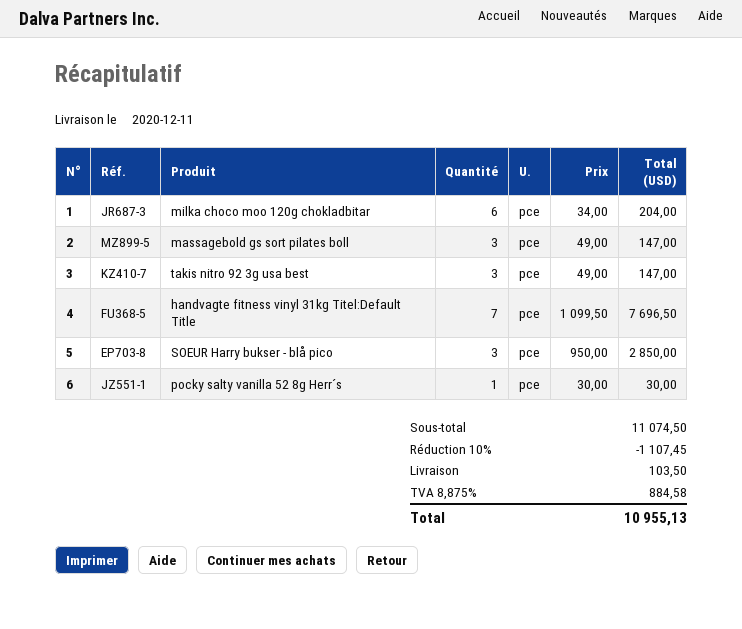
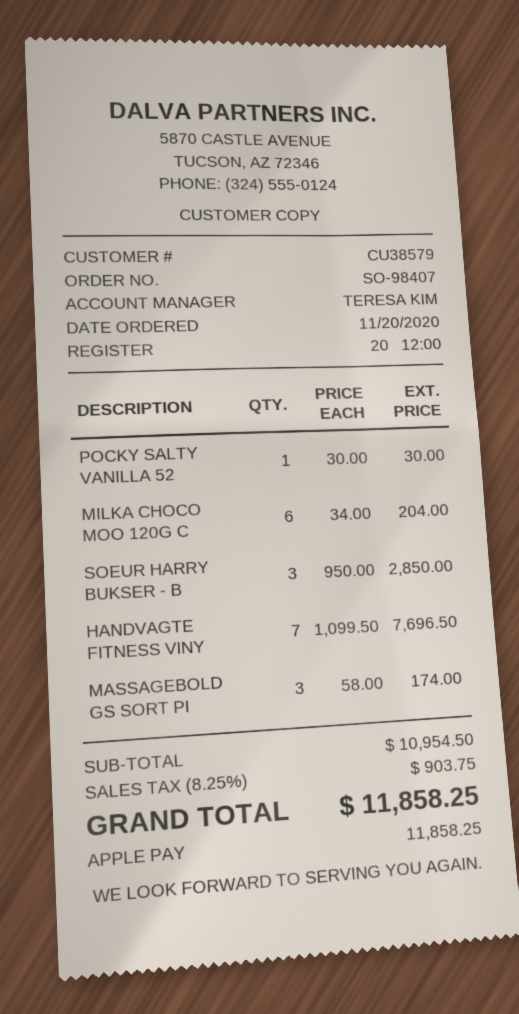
massagebold gs sort pilates boll: 3 x 49.00 = 147.00 -> 3 x 58.00 = 174.00
takis nitro 92 3g usa best: 3 x 49.00 = 147.00 -> none
subtotal: 11074.50 -> 10954.50
discount: 10% = 1107.45 -> none
shipping: 103.50 -> none
tax: 8.875% = 884.58 -> 8.25% = 903.75
total: 10955.13 -> 11858.25

